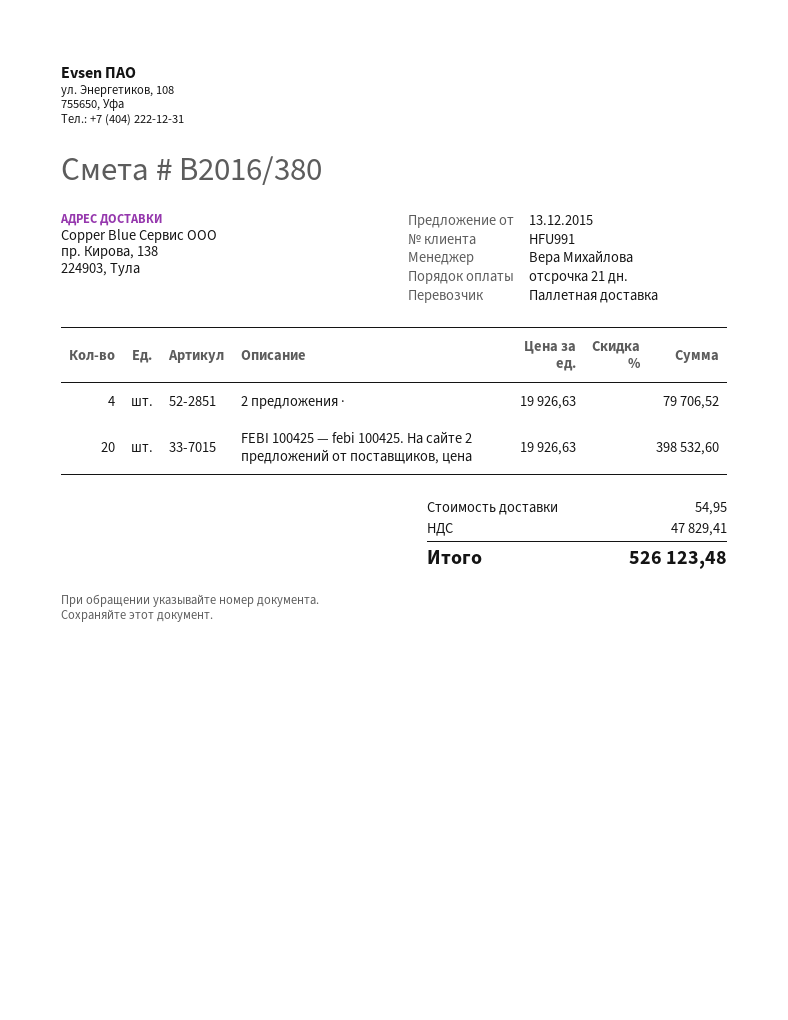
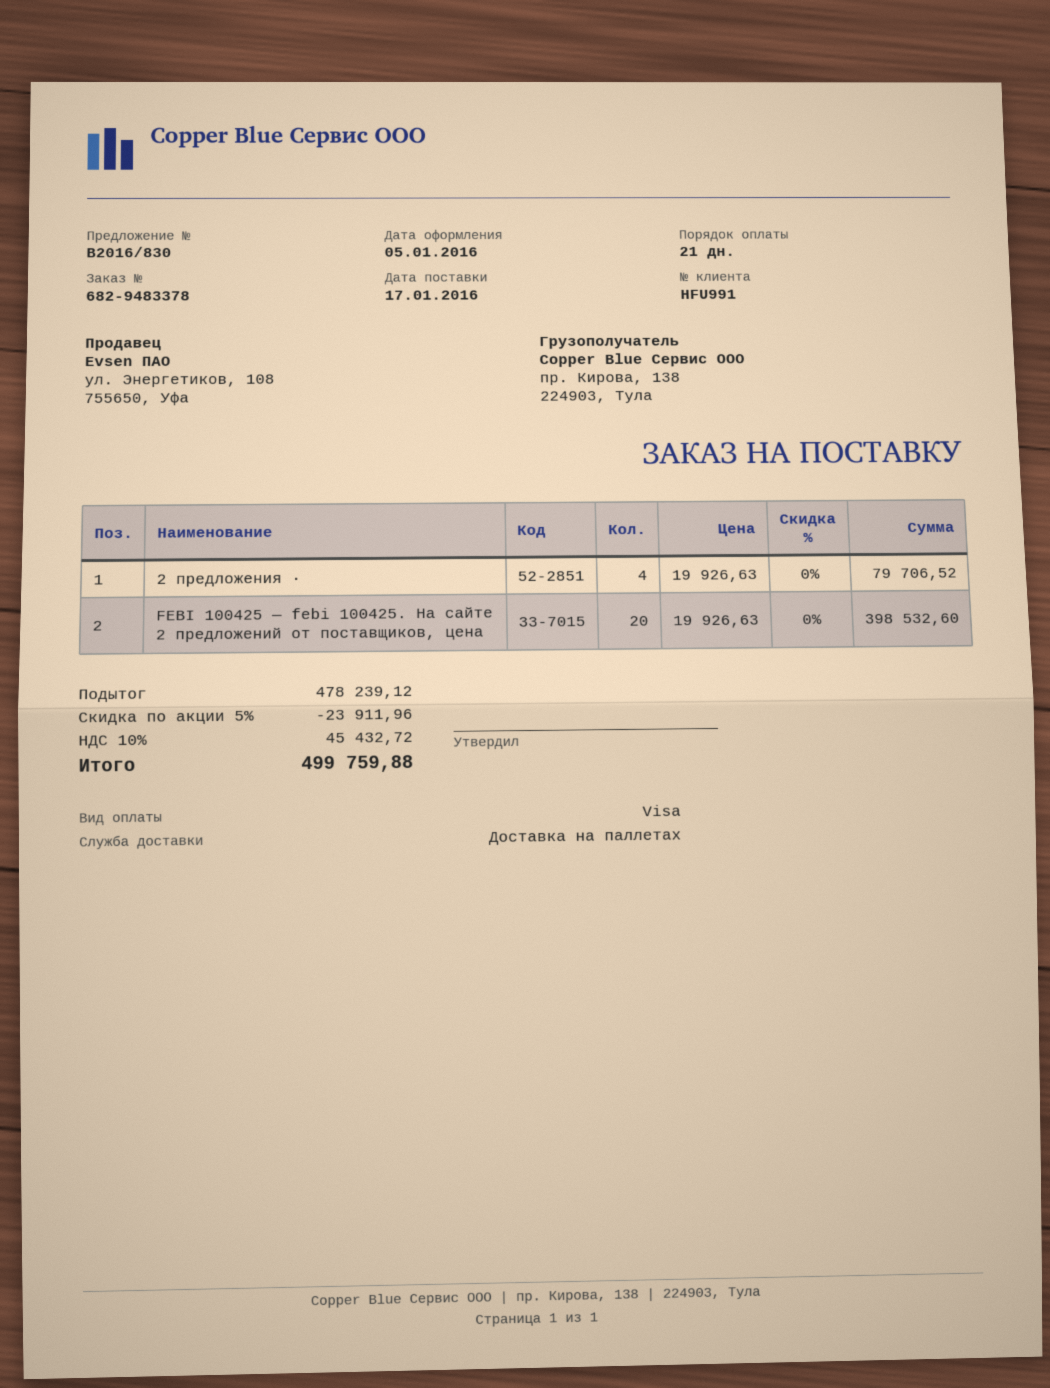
quote number: B2016/380 -> B2016/830
discount: none -> 5% = 23911.96
shipping: 54.95 -> none
tax: 47829.41 -> 45432.72
total: 526123.48 -> 499759.88

